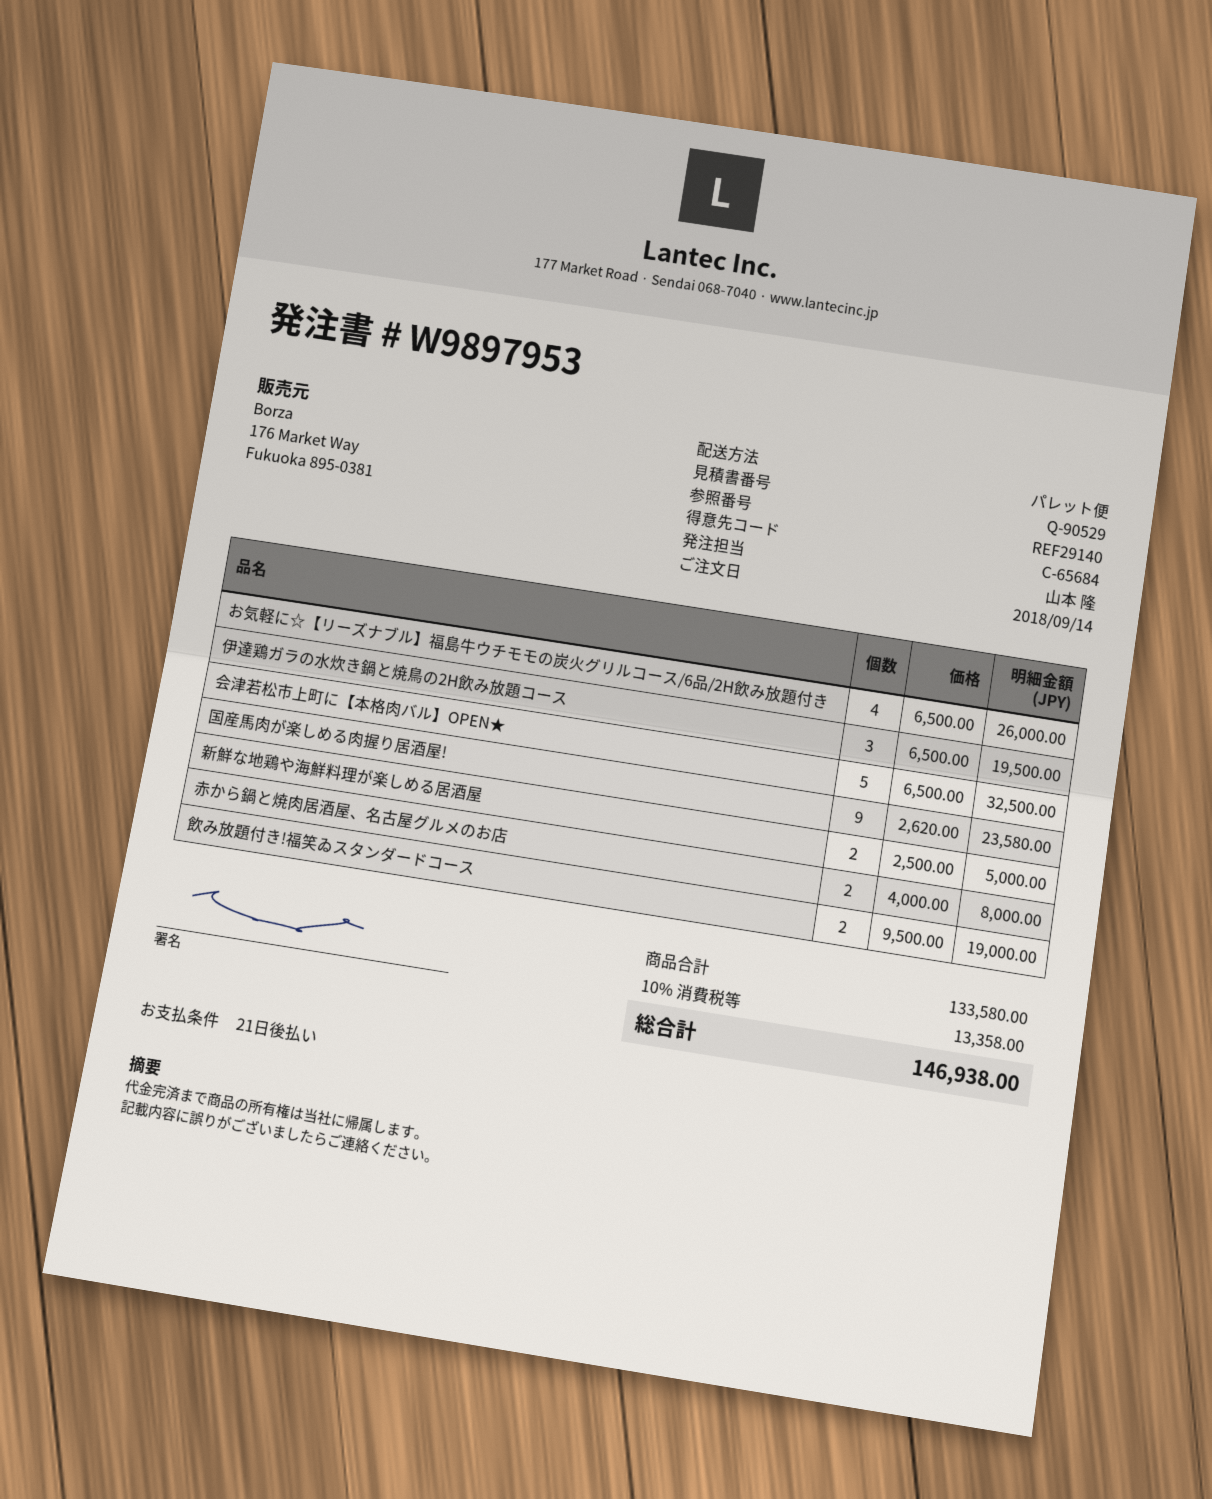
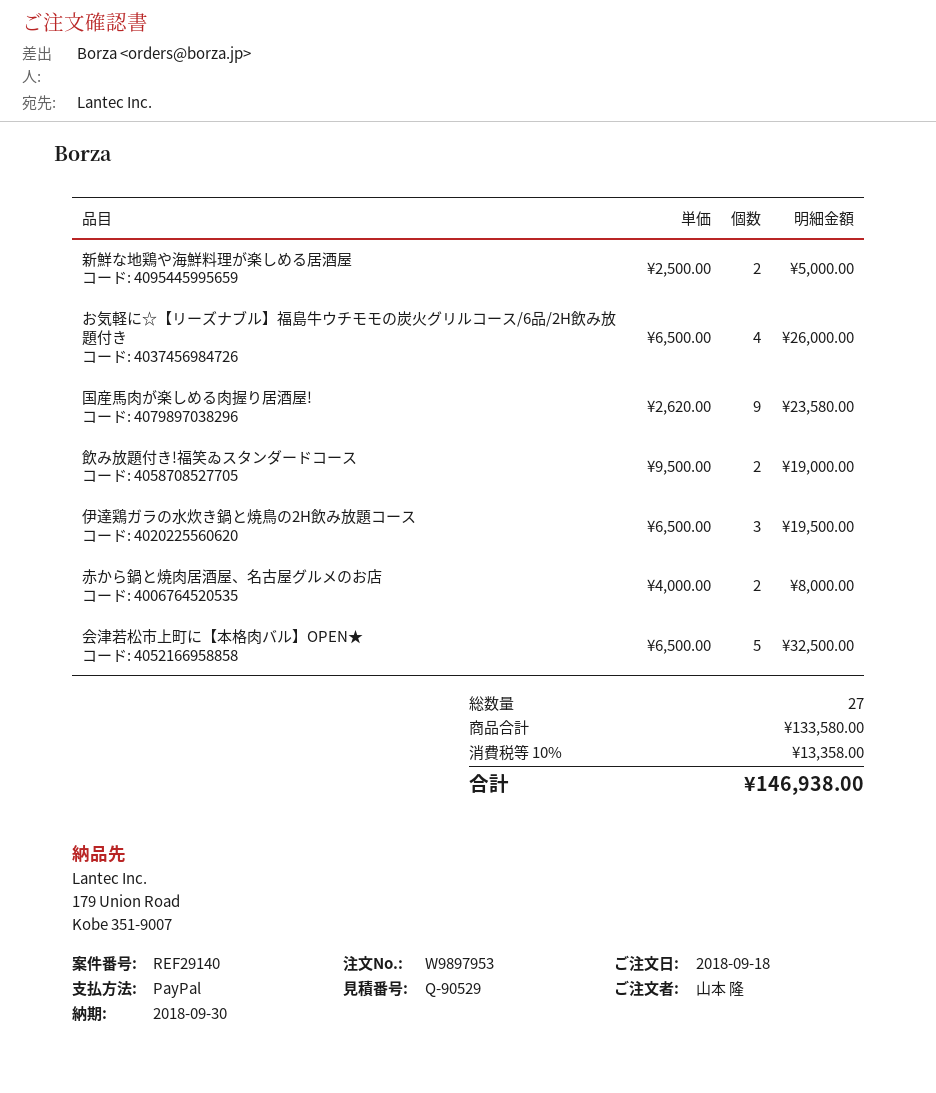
order date: 2018-09-14 -> 2018-09-18

